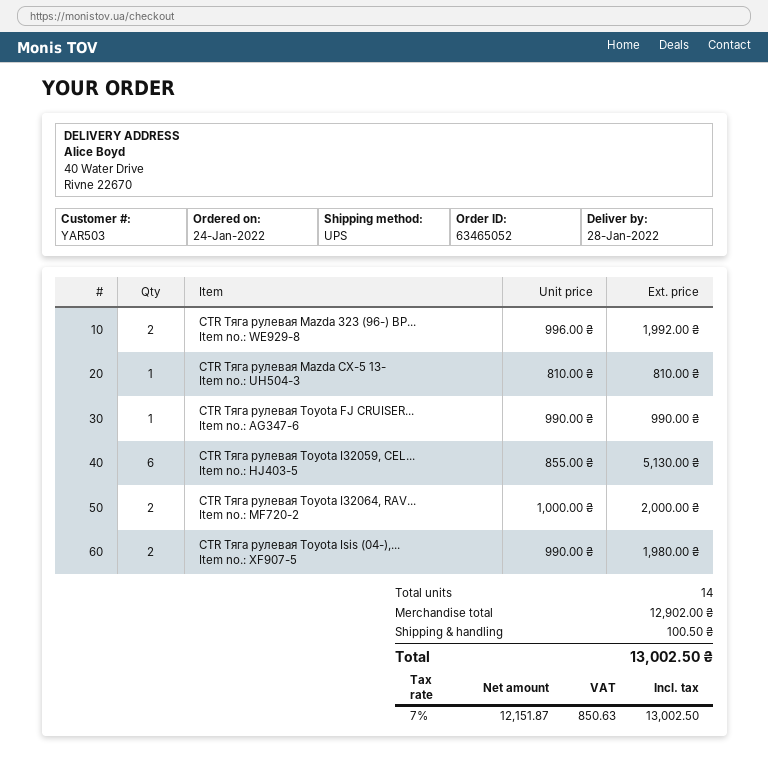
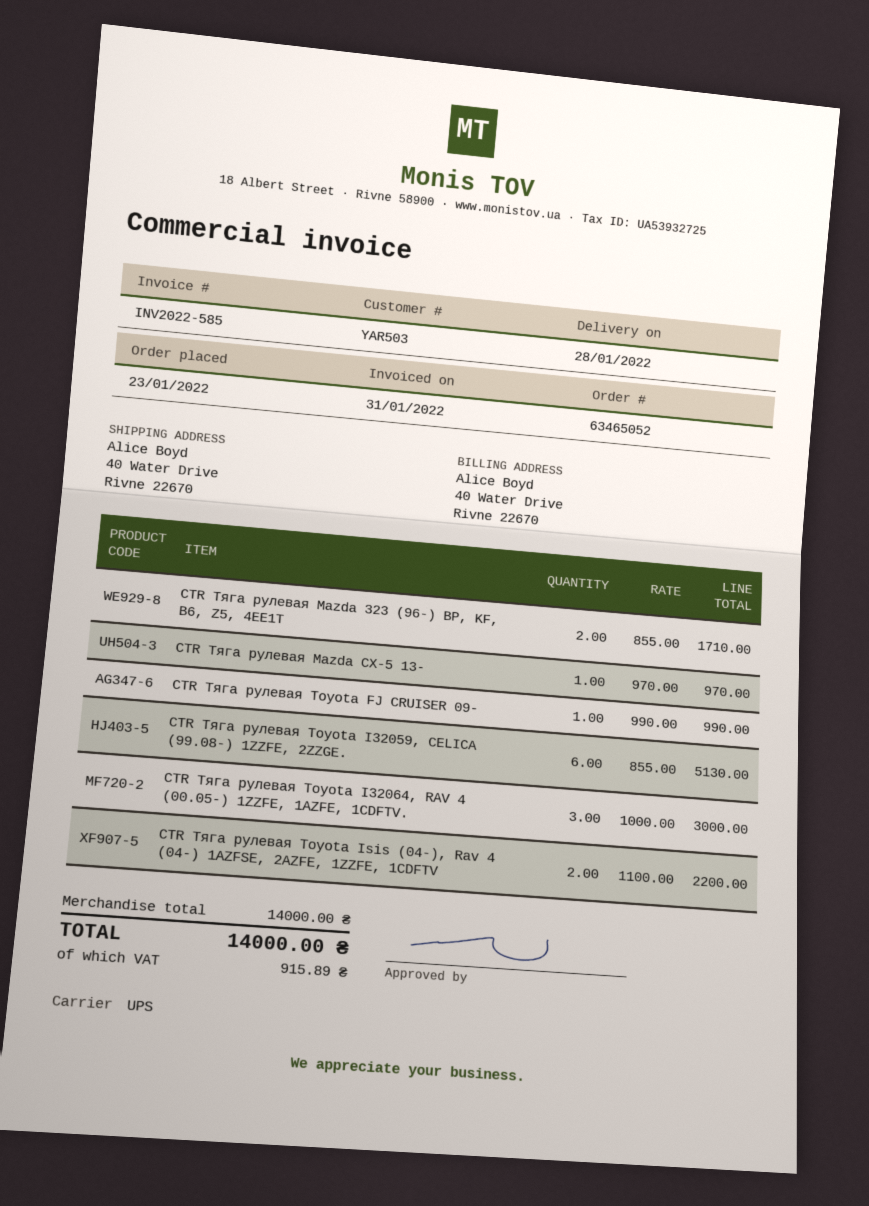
order date: 2022-01-24 -> 2022-01-23
CTR Тяга рулевая Mazda 323 (96-) BP...: 2 x 996.00 = 1992.00 -> 2 x 855.00 = 1710.00
CTR Тяга рулевая Mazda CX-5 13-: 1 x 810.00 = 810.00 -> 1 x 970.00 = 970.00
CTR Тяга рулевая Toyota I32064, RAV...: 2 x 1000.00 = 2000.00 -> 3 x 1000.00 = 3000.00
CTR Тяга рулевая Toyota Isis (04-),...: 2 x 990.00 = 1980.00 -> 2 x 1100.00 = 2200.00
subtotal: 12902.00 -> 14000.00
shipping: 100.50 -> none
tax: 850.63 -> 915.89
total: 13002.50 -> 14000.00

